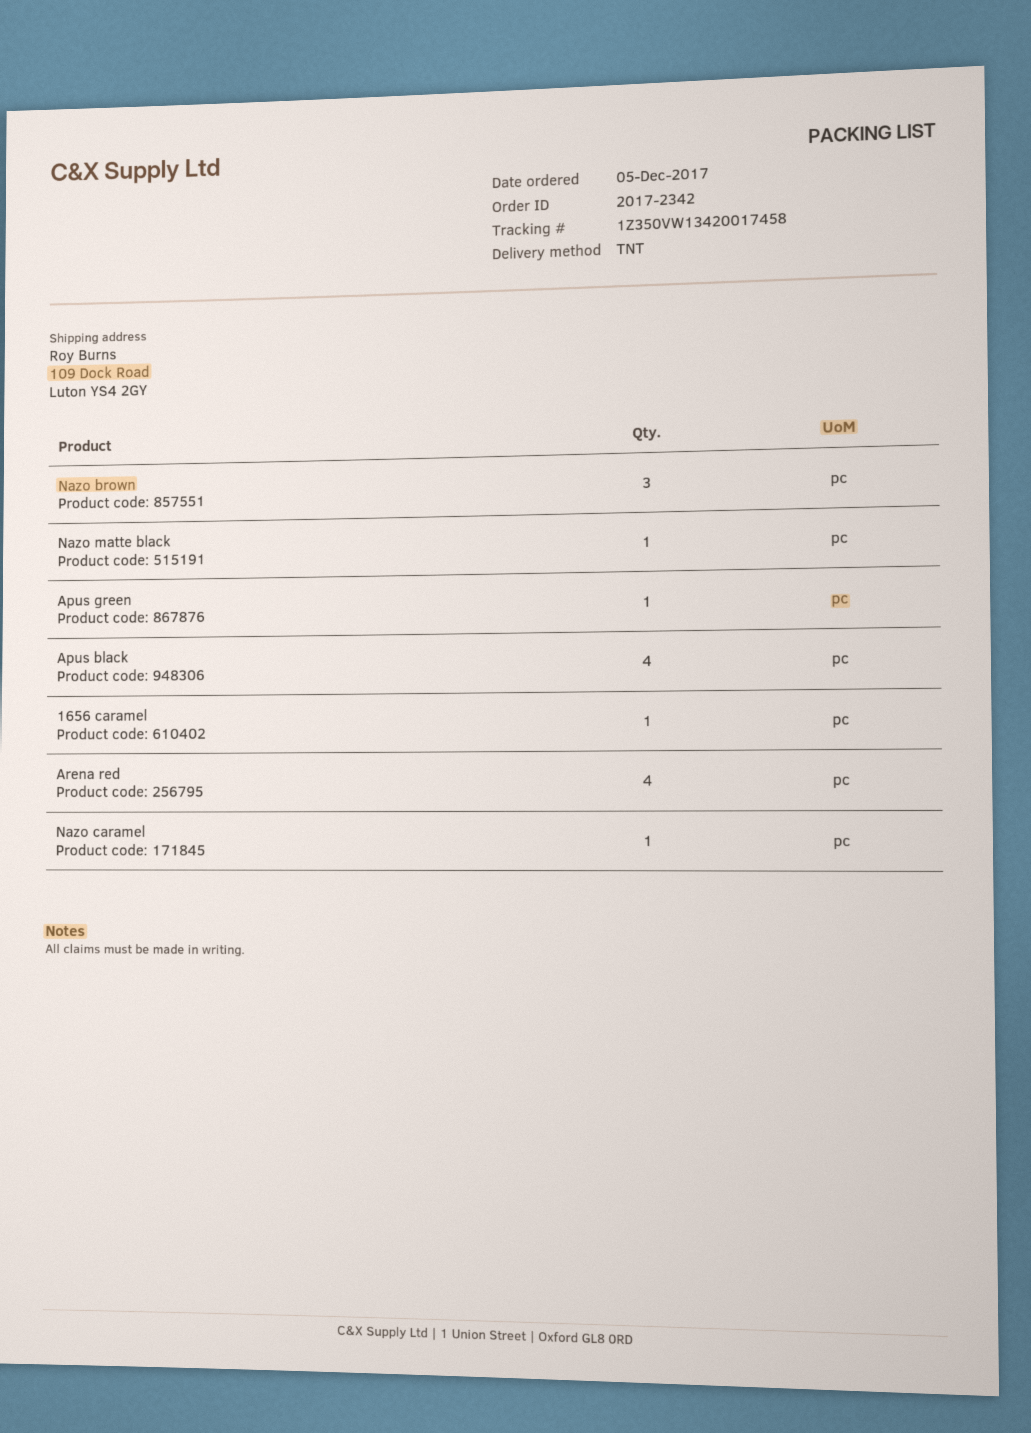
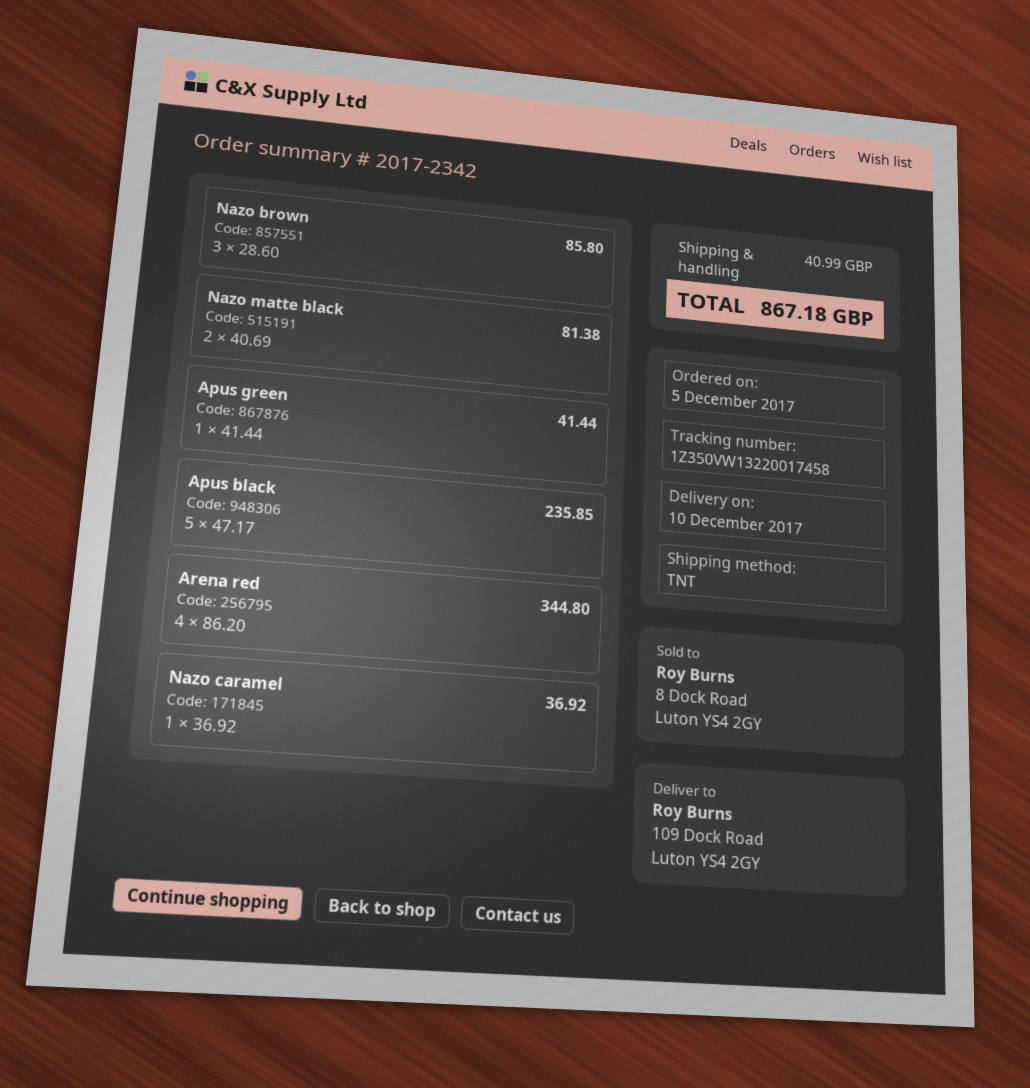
tracking number: 1Z350VW13420017458 -> 1Z350VW13220017458
Nazo matte black: 1 -> 2
Apus black: 4 -> 5
1656 caramel: 1 -> none

